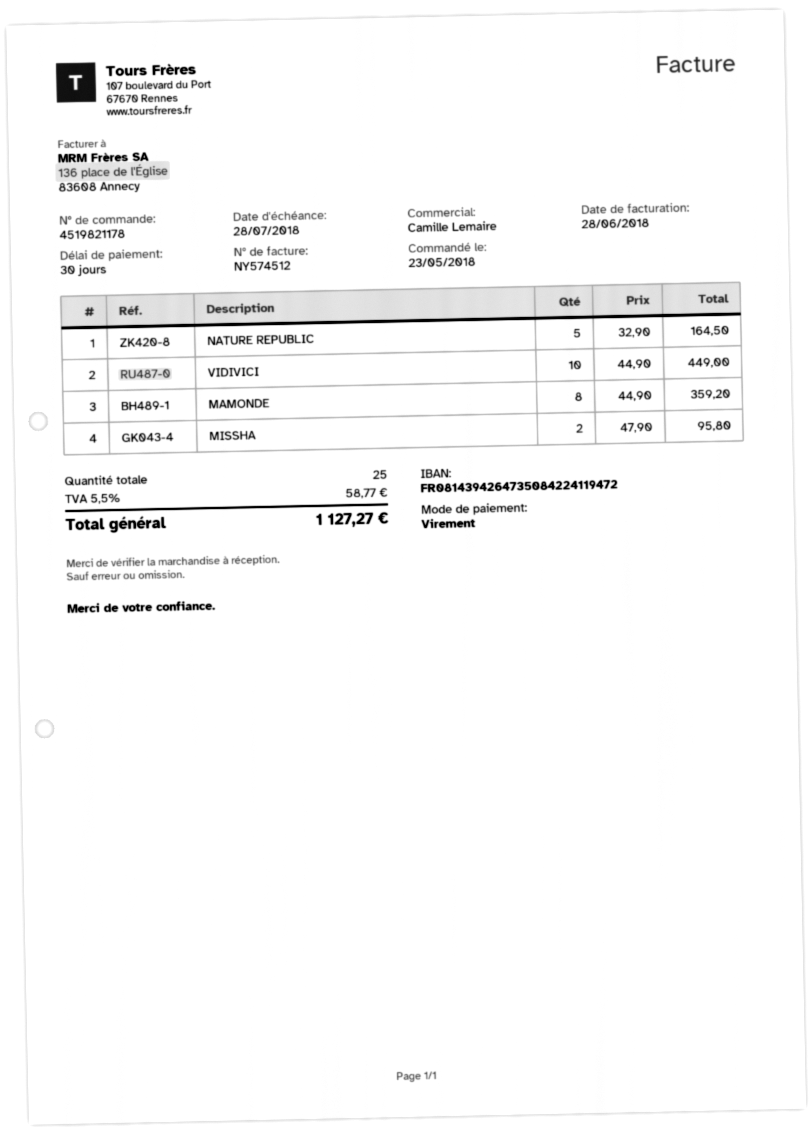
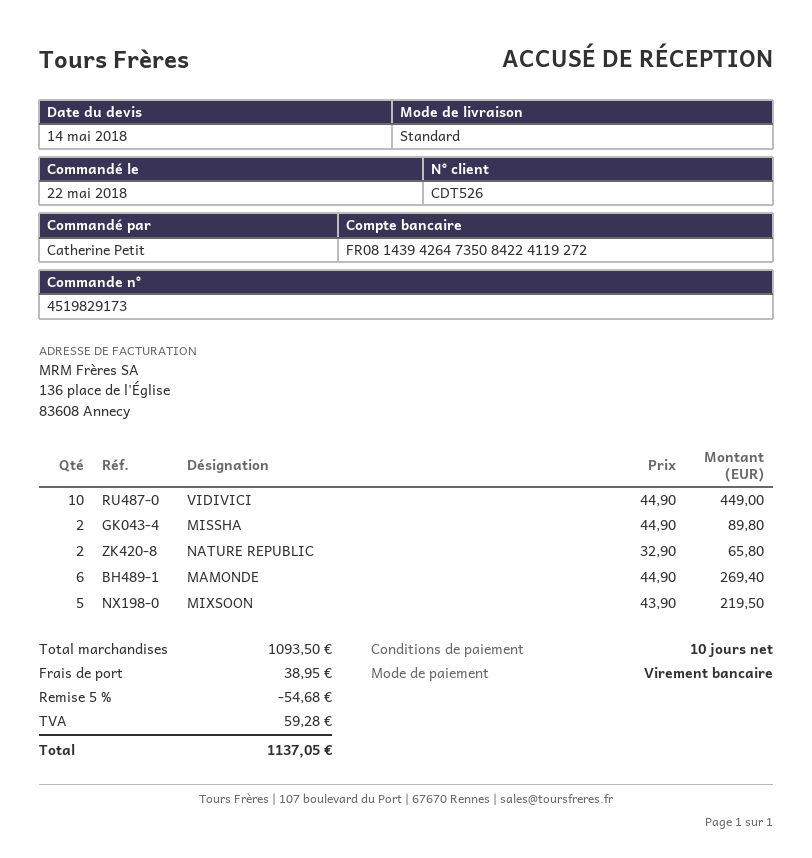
order number: 4519821178 -> 4519829173
order date: 2018-05-23 -> 2018-05-22
payment terms: 30 days -> 10 days
bank account: FR0814394264735084224119472 -> FR0814394264735084224119272
NATURE REPUBLIC: 5 x 32.90 = 164.50 -> 2 x 32.90 = 65.80
MAMONDE: 8 x 44.90 = 359.20 -> 6 x 44.90 = 269.40
MISSHA: 2 x 47.90 = 95.80 -> 2 x 44.90 = 89.80
MIXSOON: none -> 5 x 43.90 = 219.50
discount: none -> 5% = 54.68
shipping: none -> 38.95
tax: 58.77 -> 59.28
total: 1127.27 -> 1137.05

